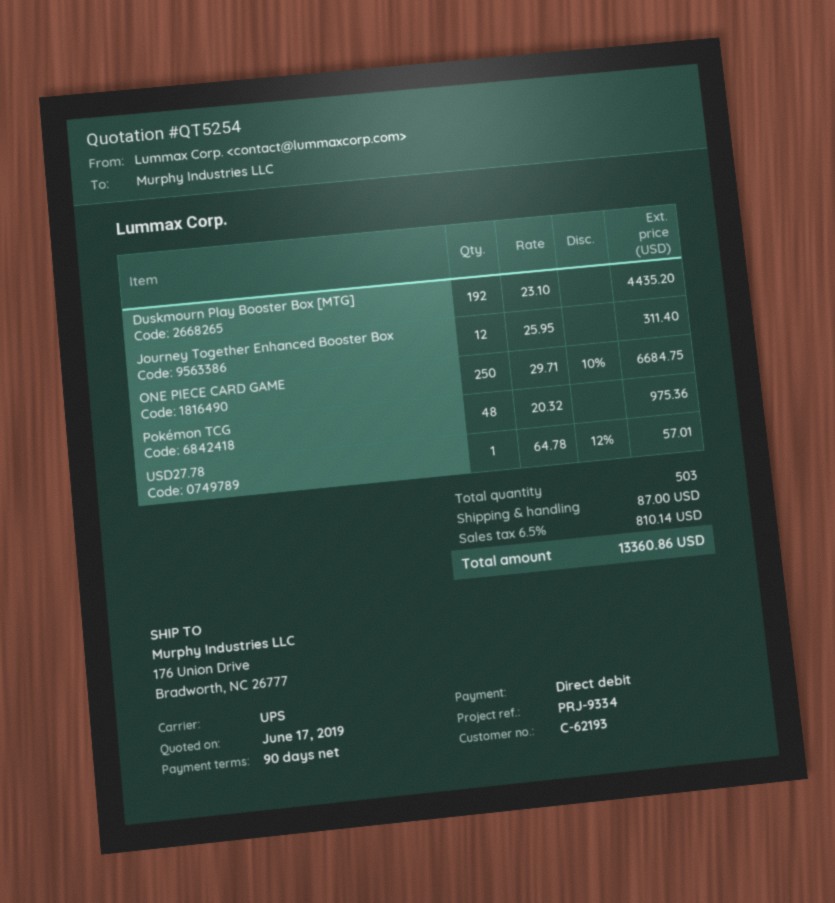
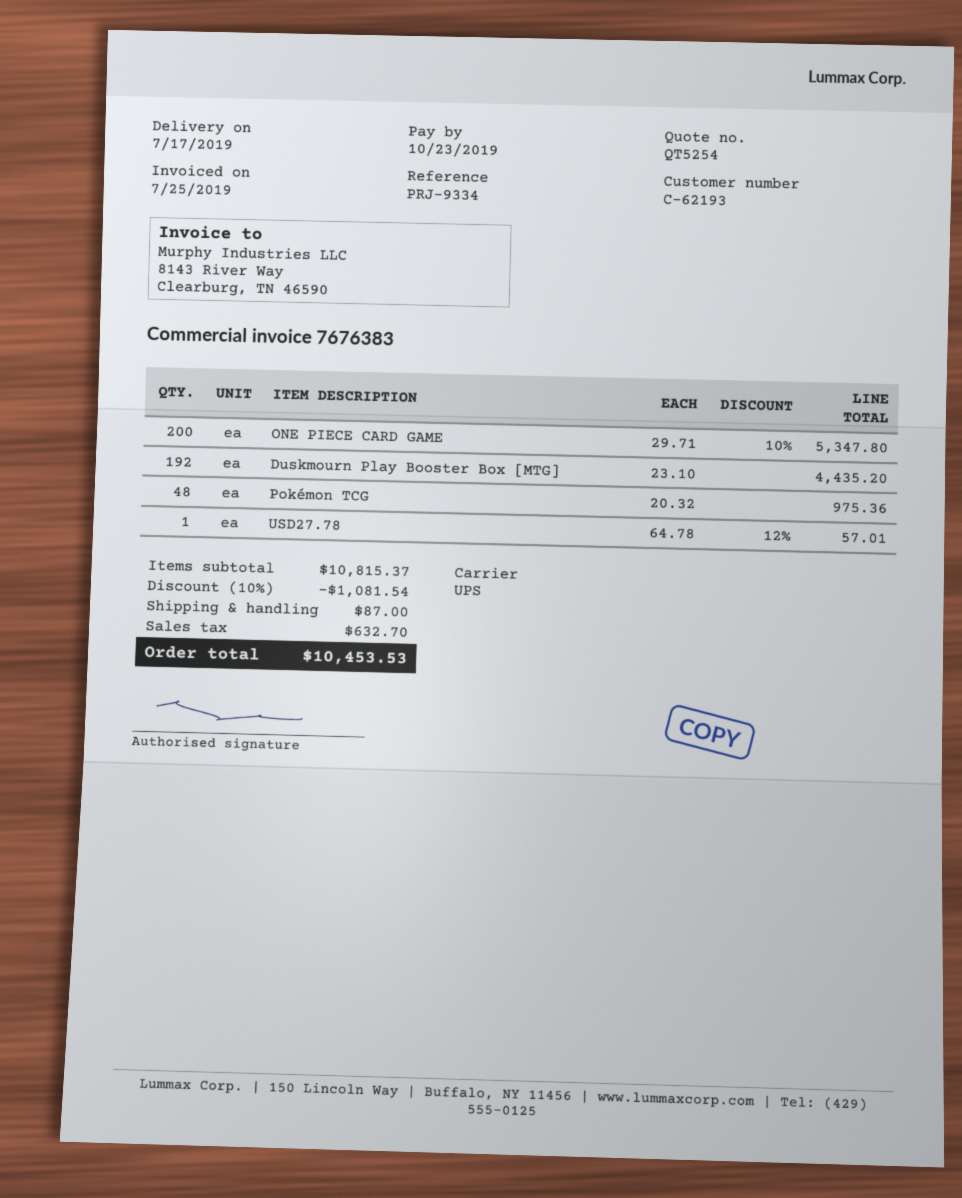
Journey Together Enhanced Booster Box: 12 x 25.95 = 311.40 -> none
ONE PIECE CARD GAME: 250 x 29.71 - 10% = 6684.75 -> 200 x 29.71 - 10% = 5347.80
discount: none -> 10% = 1081.54
tax: 810.14 -> 632.70
total: 13360.86 -> 10453.53

